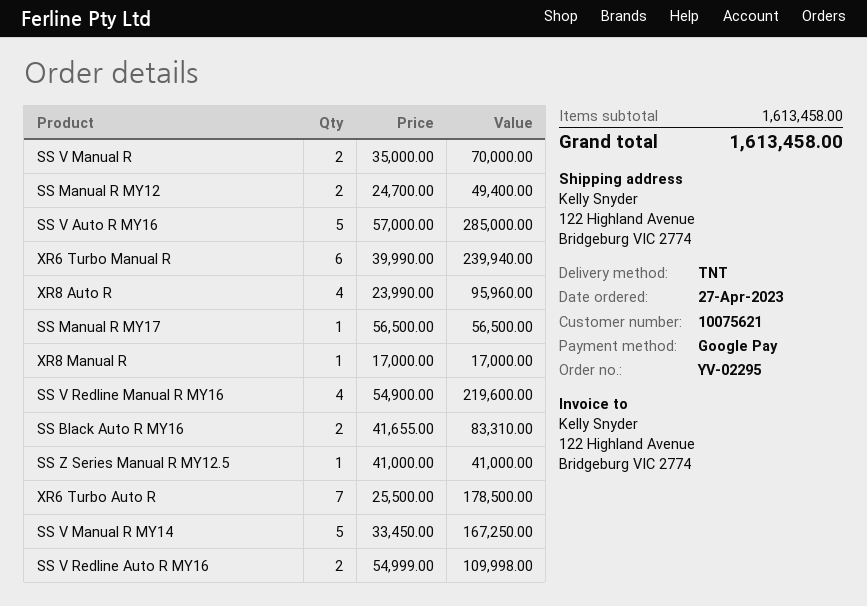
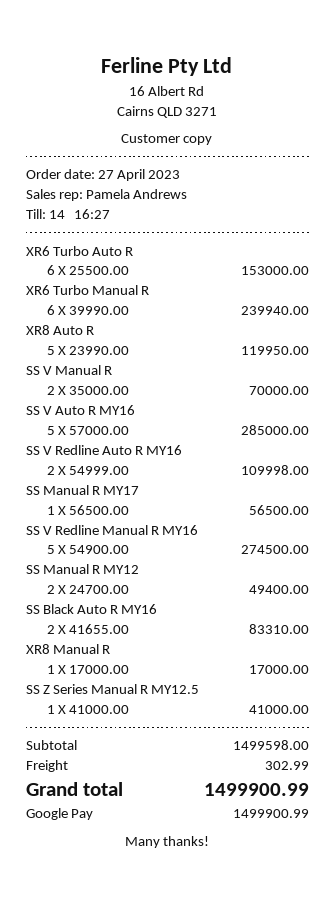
XR8 Auto R: 4 x 23990.00 = 95960.00 -> 5 x 23990.00 = 119950.00
SS V Redline Manual R MY16: 4 x 54900.00 = 219600.00 -> 5 x 54900.00 = 274500.00
XR6 Turbo Auto R: 7 x 25500.00 = 178500.00 -> 6 x 25500.00 = 153000.00
SS V Manual R MY14: 5 x 33450.00 = 167250.00 -> none
subtotal: 1613458.00 -> 1499598.00
shipping: none -> 302.99
total: 1613458.00 -> 1499900.99

